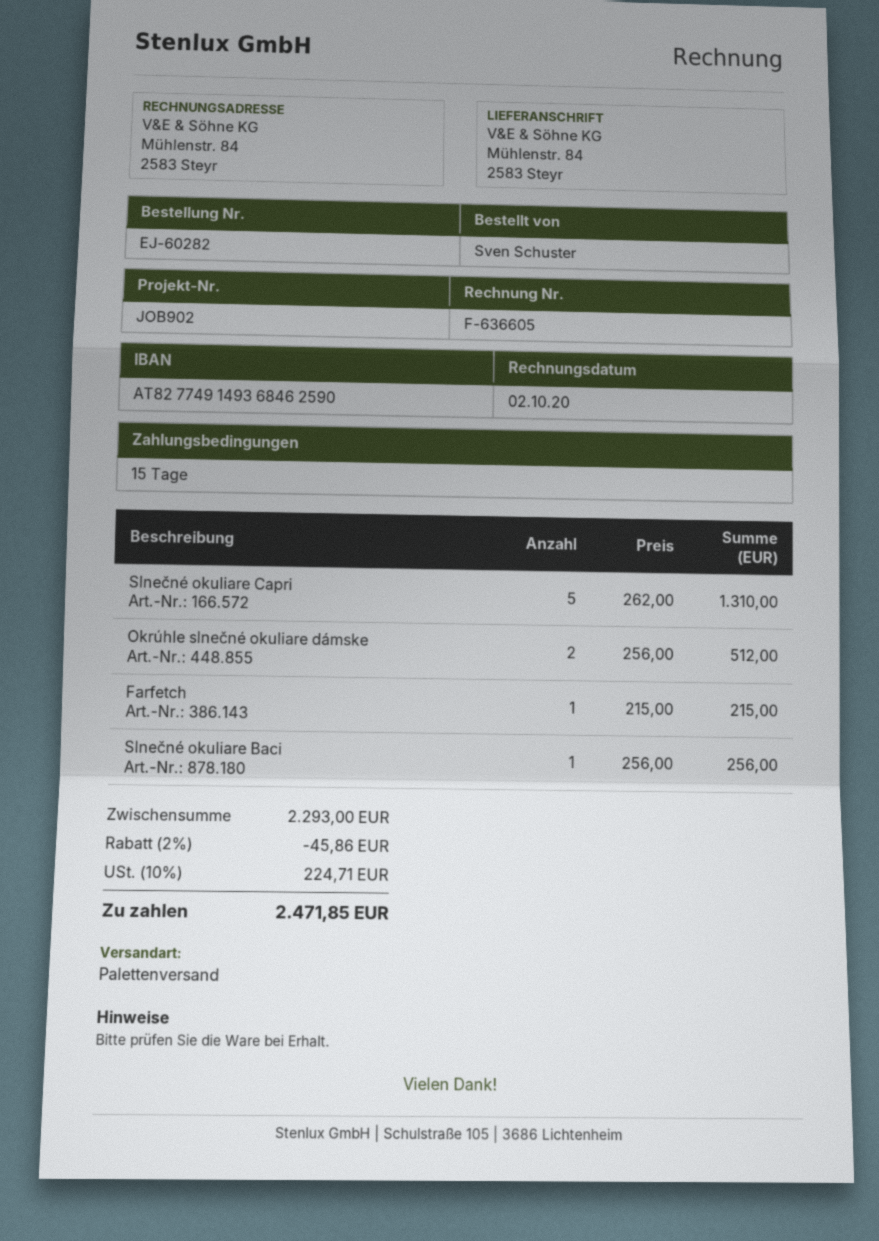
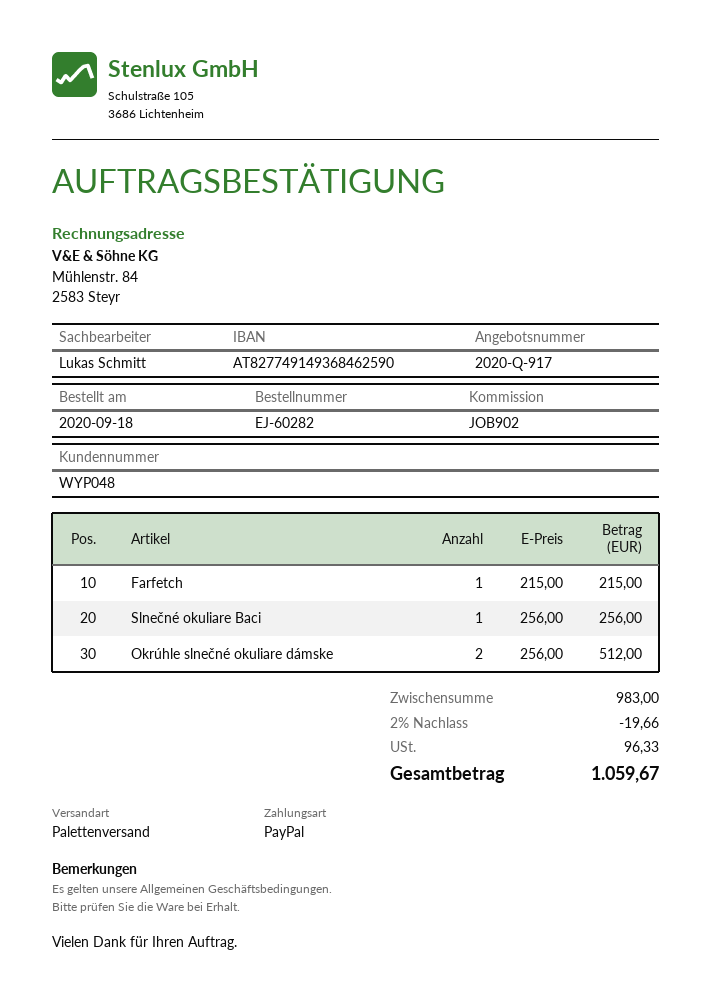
Slnečné okuliare Capri: 5 x 262.00 = 1310.00 -> none
subtotal: 2293.00 -> 983.00
discount: 2% = 45.86 -> 2% = 19.66
tax: 224.71 -> 96.33
total: 2471.85 -> 1059.67

